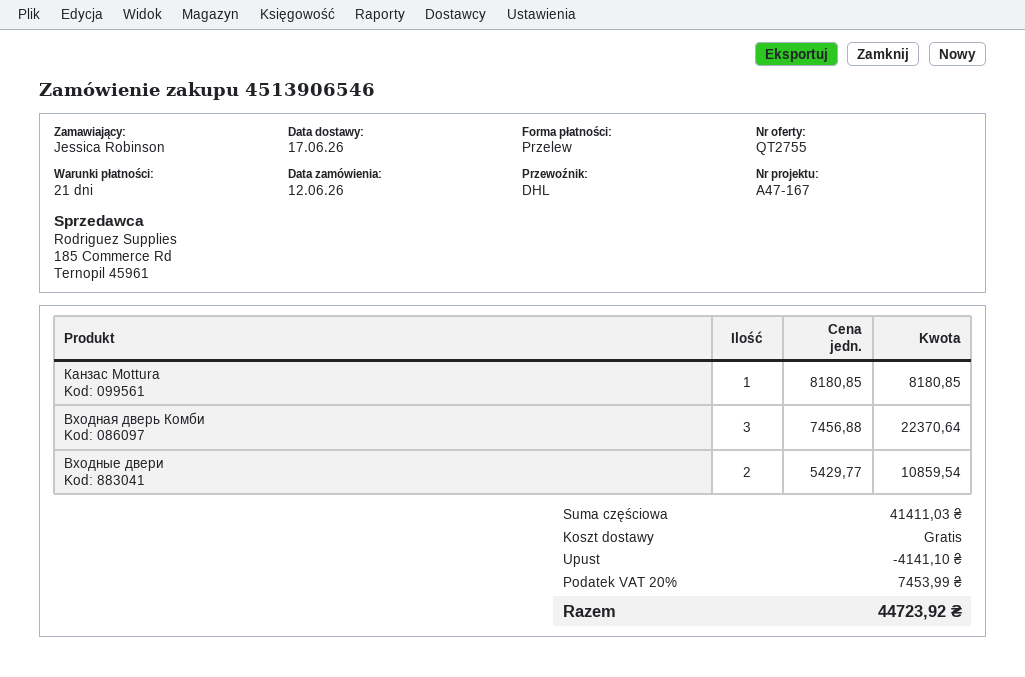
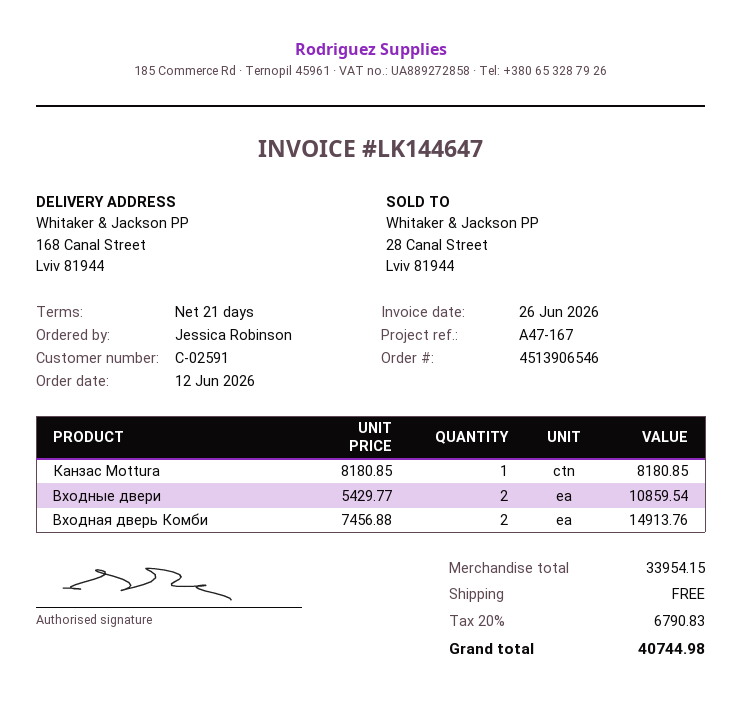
Входная дверь Комби: 3 x 7456.88 = 22370.64 -> 2 x 7456.88 = 14913.76
subtotal: 41411.03 -> 33954.15
discount: 4141.10 -> none
tax: 20% = 7453.99 -> 20% = 6790.83
total: 44723.92 -> 40744.98

